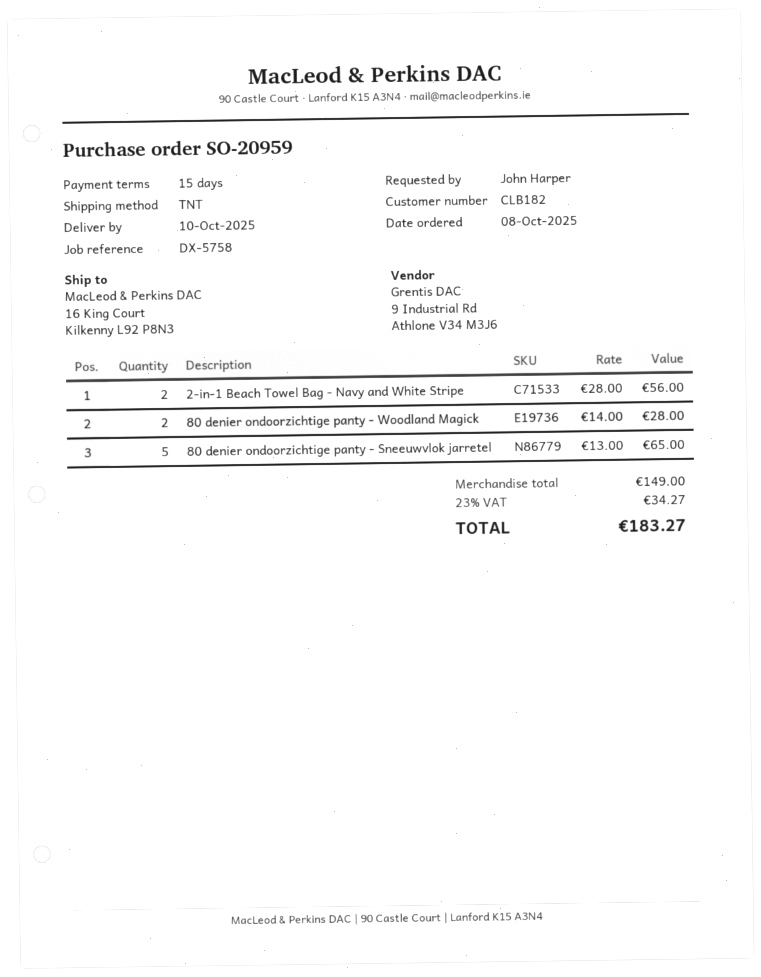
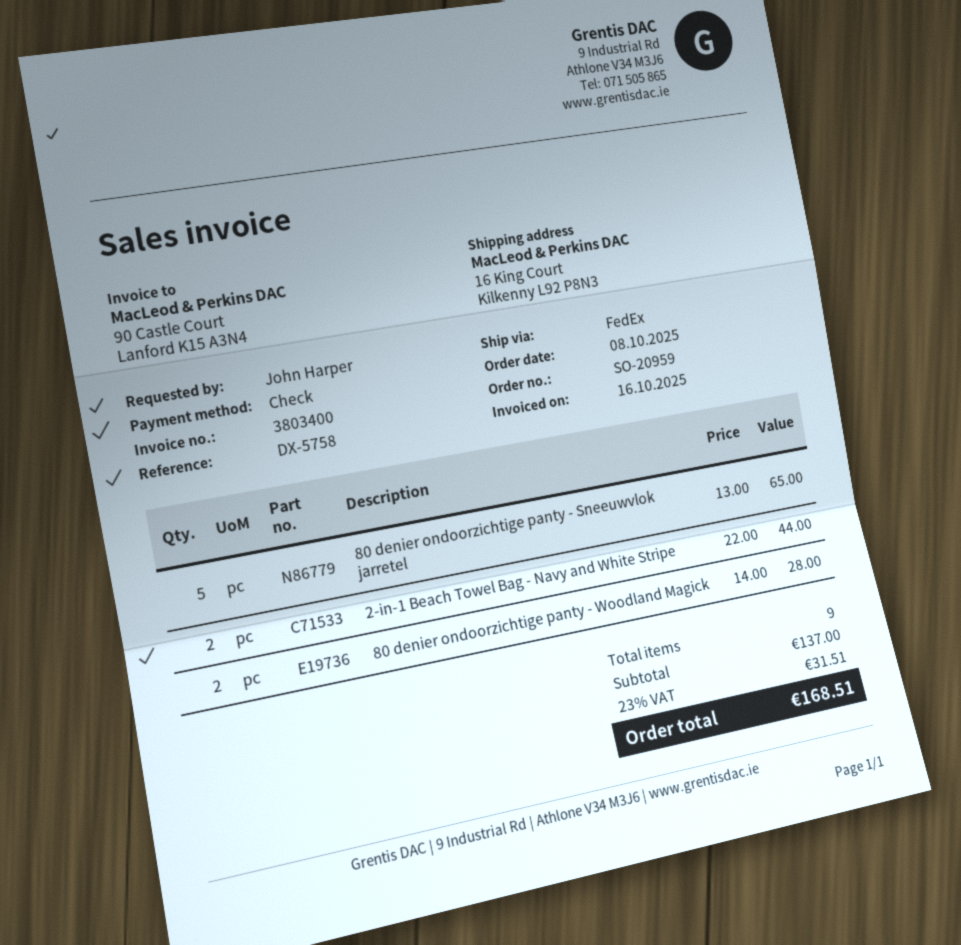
shipping method: TNT -> FedEx
2-in-1 Beach Towel Bag - Navy and White Stripe: 2 x 28.00 = 56.00 -> 2 x 22.00 = 44.00
subtotal: 149.00 -> 137.00
tax: 23% = 34.27 -> 23% = 31.51
total: 183.27 -> 168.51

